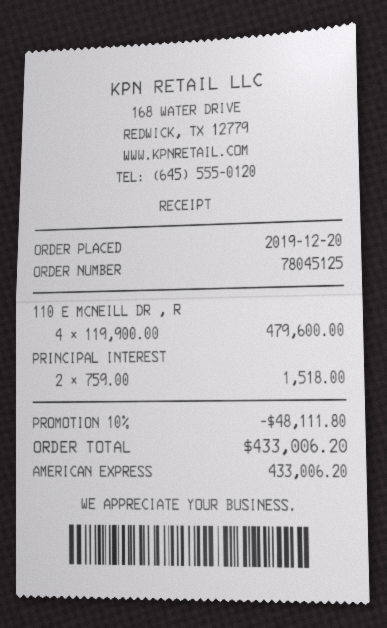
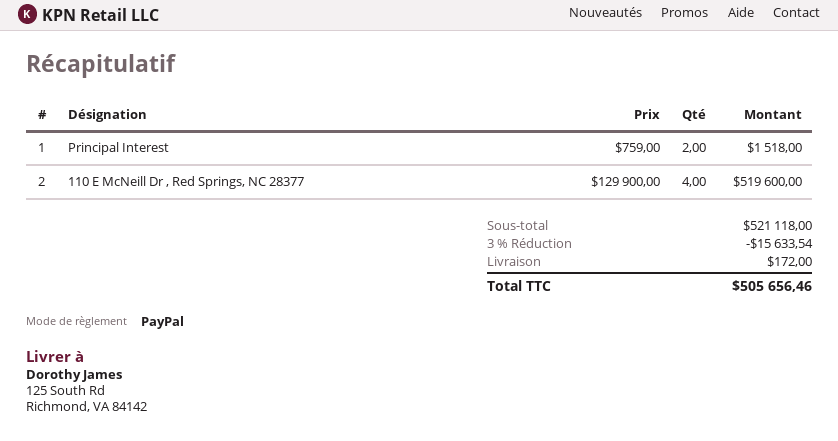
payment method: American Express -> PayPal
110 E MCNEILL DR , R: 4 x 119900.00 = 479600.00 -> 4 x 129900.00 = 519600.00
discount: 10% = 48111.80 -> 3% = 15633.54
shipping: none -> 172.00
total: 433006.20 -> 505656.46

